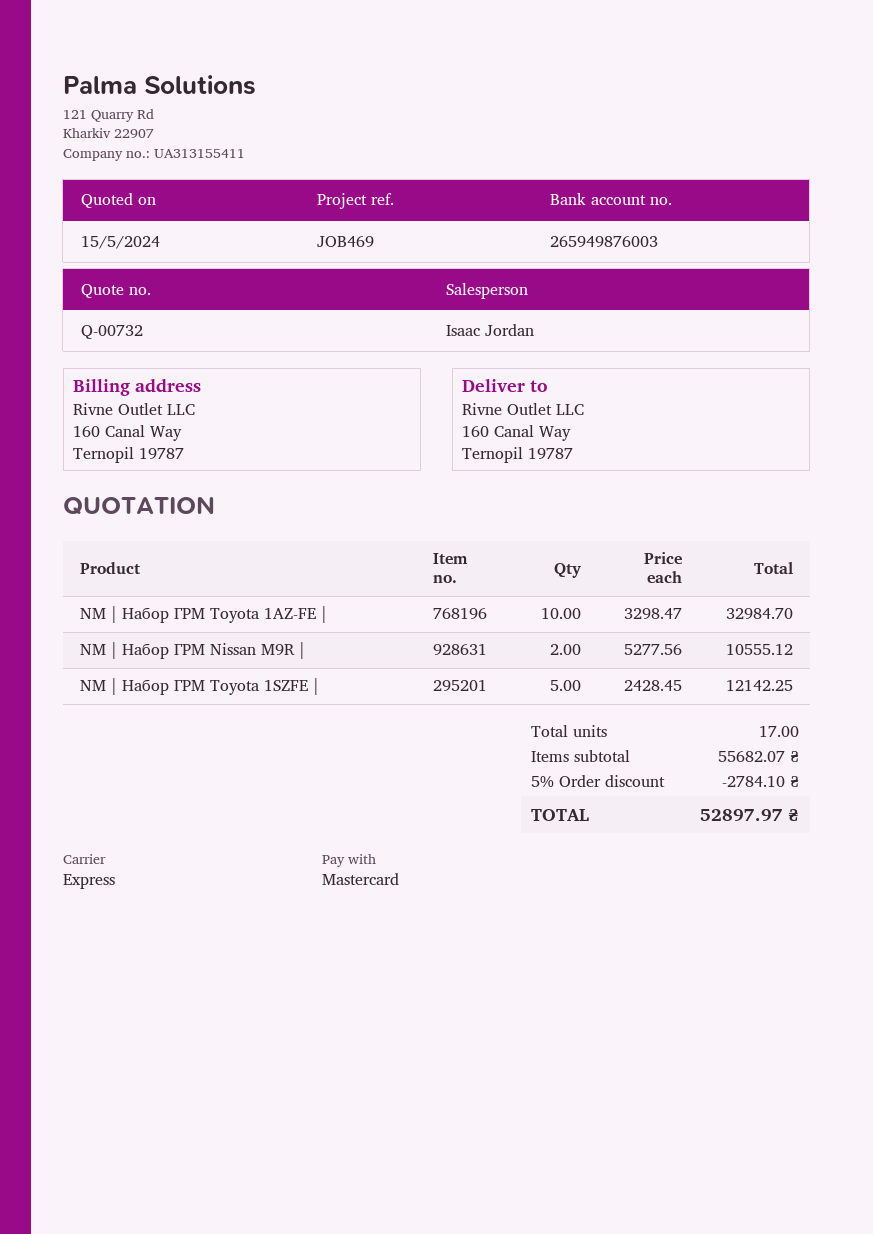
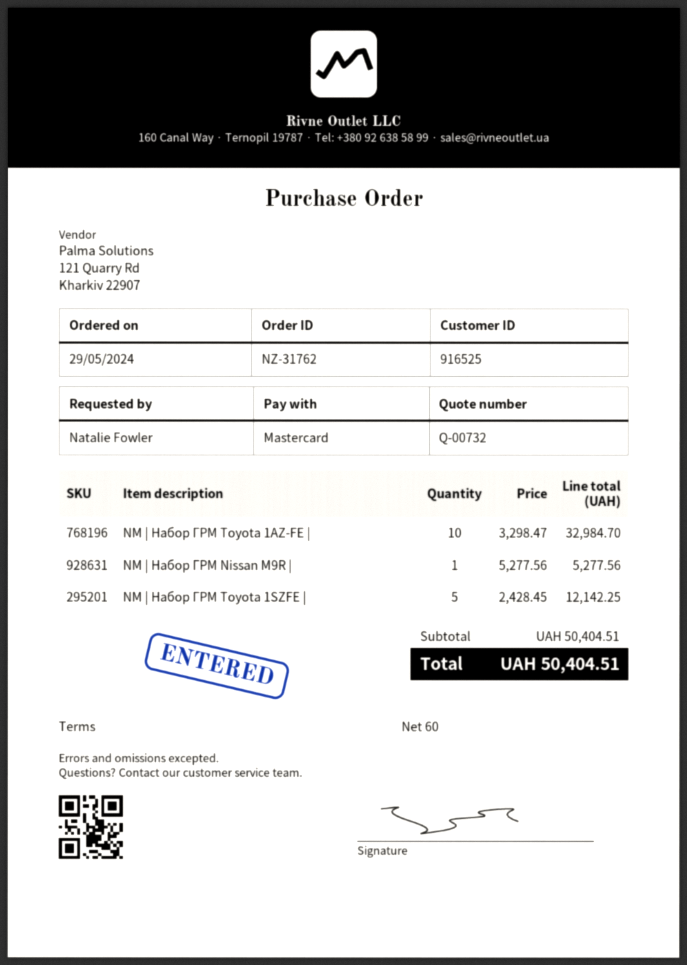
NM | Набор ГРМ Nissan M9R |: 2 x 5277.56 = 10555.12 -> 1 x 5277.56 = 5277.56
subtotal: 55682.07 -> 50404.51
discount: 5% = 2784.10 -> none
total: 52897.97 -> 50404.51

